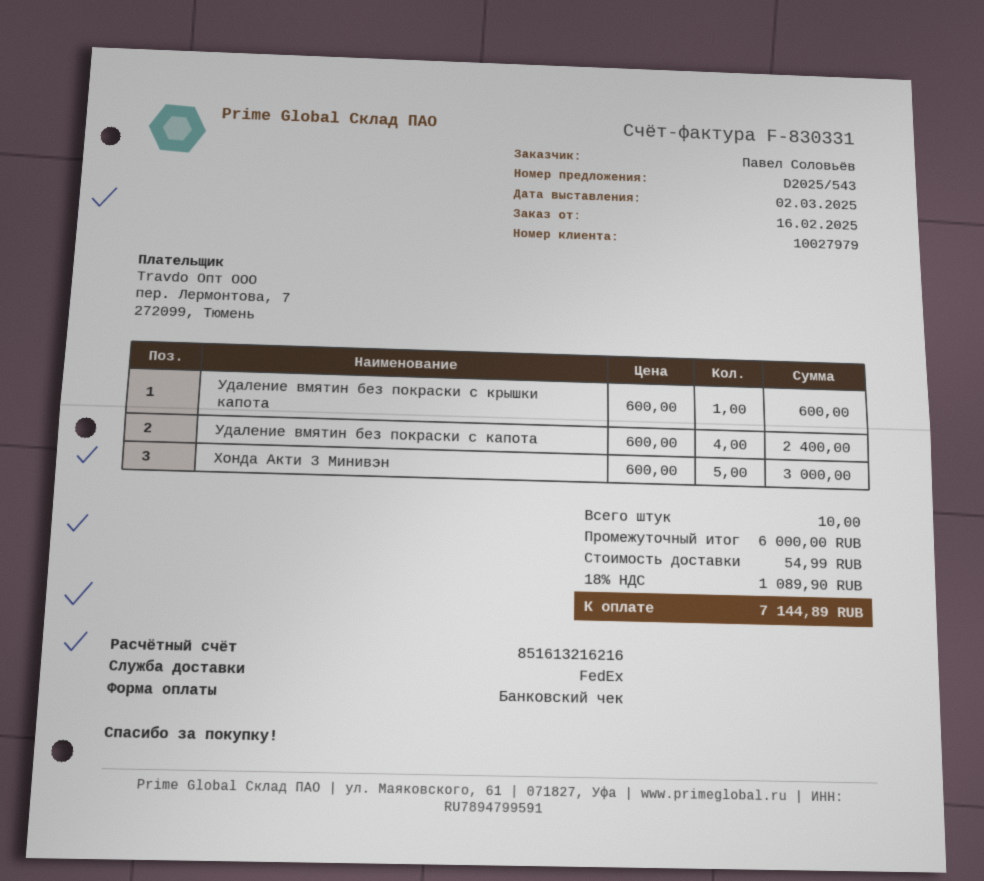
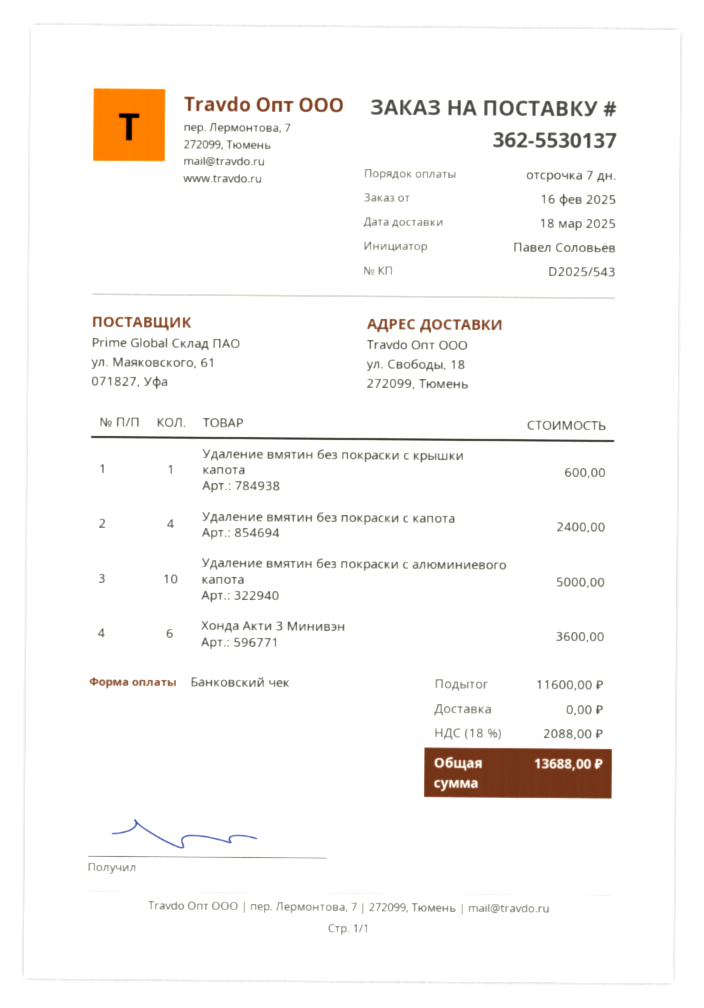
Хонда Акти 3 Минивэн: 5 for 3000.00 -> 6 for 3600.00
Удаление вмятин без покраски с алюминиевого капота: none -> 10 for 5000.00
subtotal: 6000.00 -> 11600.00
shipping: 54.99 -> 0.00
tax: 18% = 1089.90 -> 18% = 2088.00
total: 7144.89 -> 13688.00

